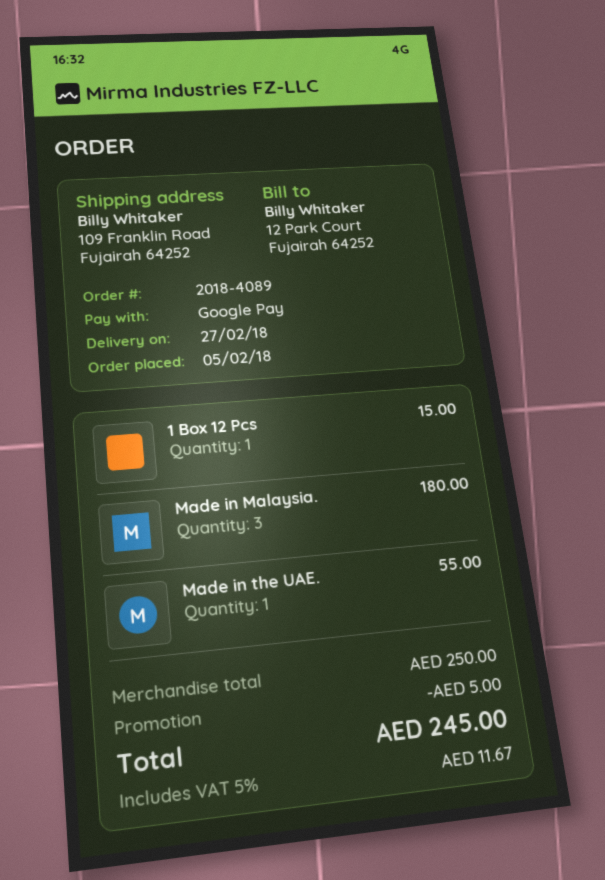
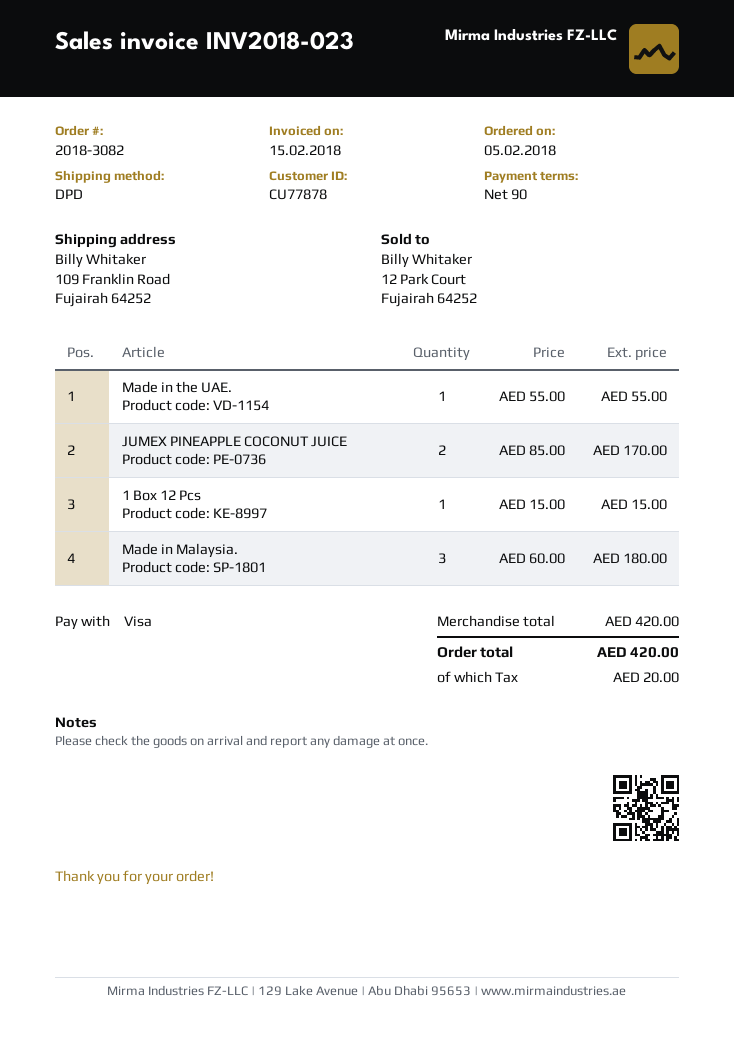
order number: 2018-4089 -> 2018-3082
payment method: Google Pay -> Visa
JUMEX PINEAPPLE COCONUT JUICE: none -> 2 for 170.00
subtotal: 250.00 -> 420.00
discount: 5.00 -> none
tax: 11.67 -> 20.00
total: 245.00 -> 420.00

